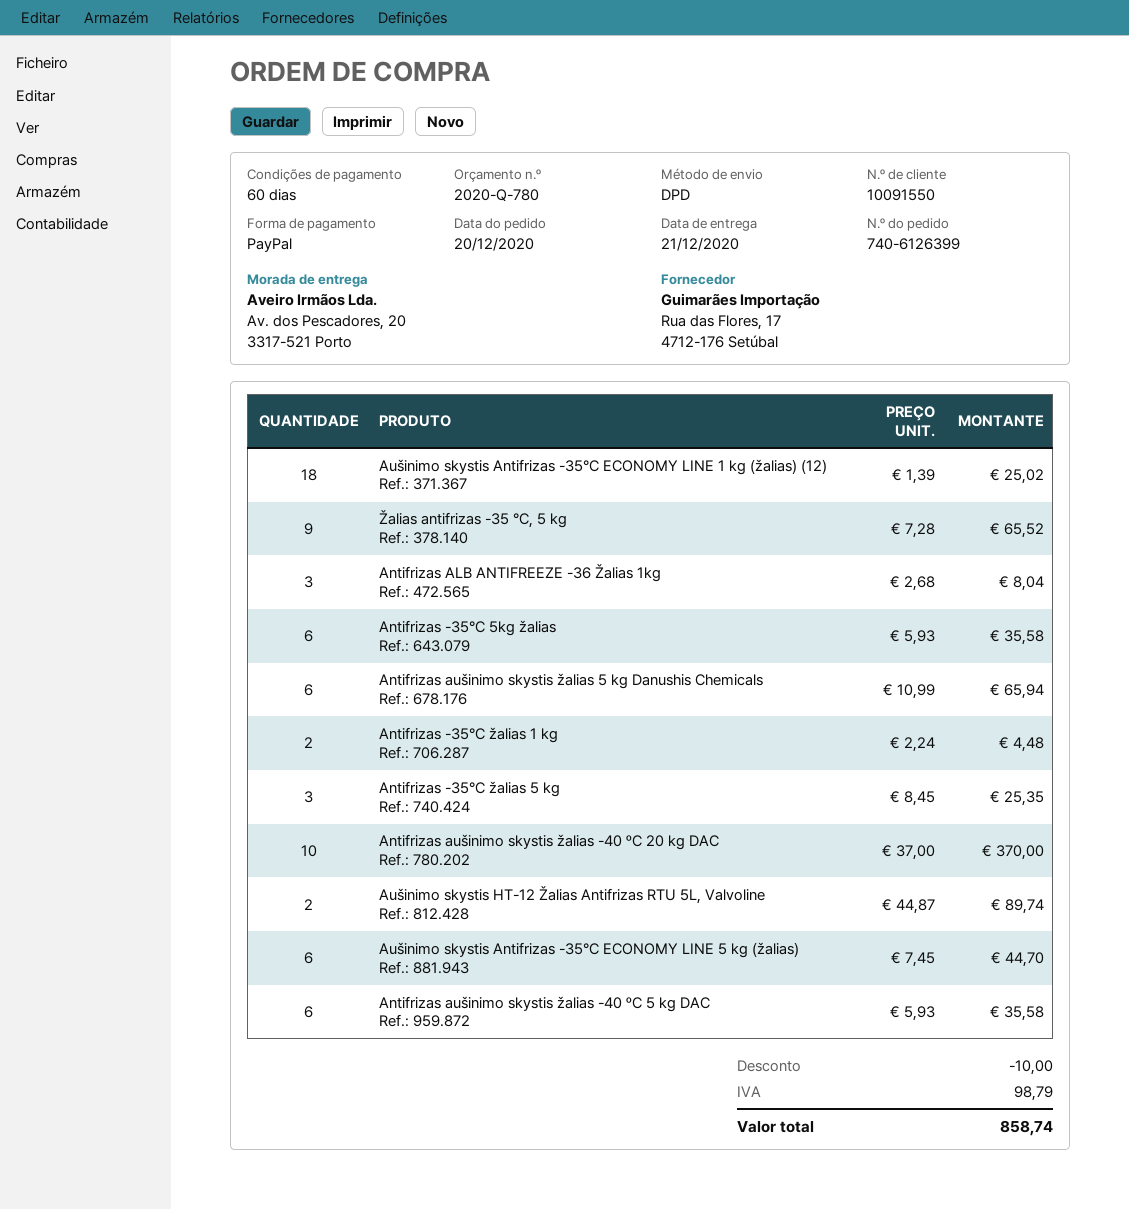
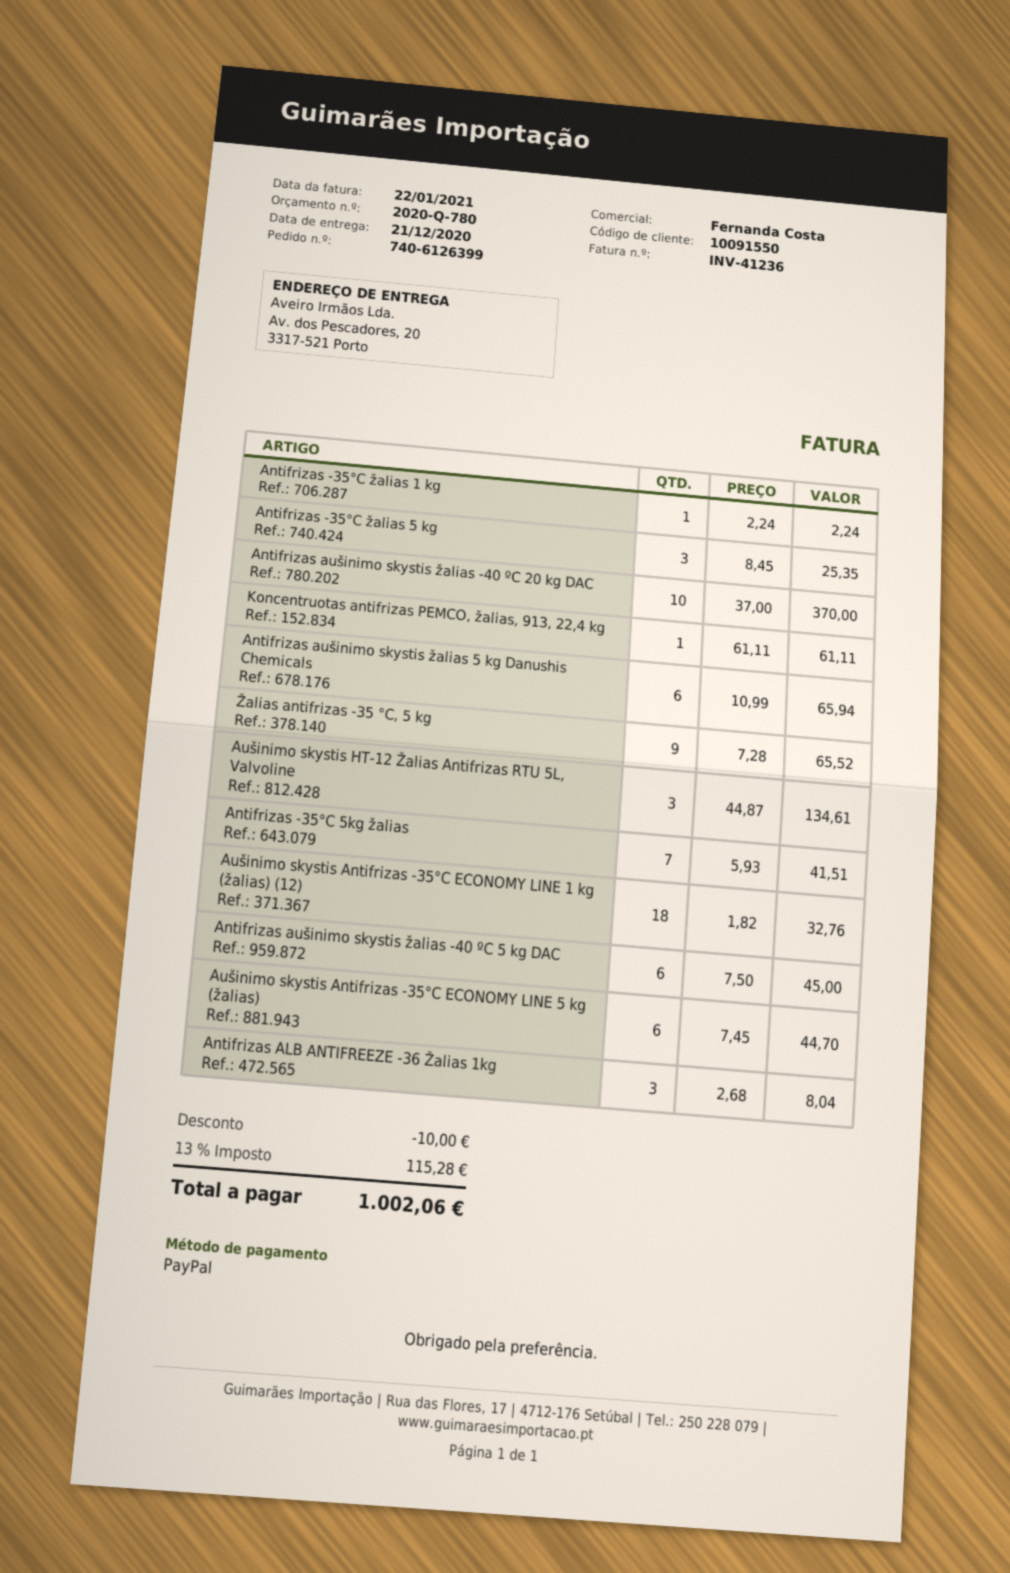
Aušinimo skystis Antifrizas -35°C ECONOMY LINE 1 kg (žalias) (12): 18 x 1.39 = 25.02 -> 18 x 1.82 = 32.76
Antifrizas -35°C 5kg žalias: 6 x 5.93 = 35.58 -> 7 x 5.93 = 41.51
Antifrizas -35°C žalias 1 kg: 2 x 2.24 = 4.48 -> 1 x 2.24 = 2.24
Aušinimo skystis HT-12 Žalias Antifrizas RTU 5L, Valvoline: 2 x 44.87 = 89.74 -> 3 x 44.87 = 134.61
Antifrizas aušinimo skystis žalias -40 ºC 5 kg DAC: 6 x 5.93 = 35.58 -> 6 x 7.50 = 45.00
Koncentruotas antifrizas PEMCO, žalias, 913, 22,4 kg: none -> 1 x 61.11 = 61.11
tax: 98.79 -> 115.28
total: 858.74 -> 1002.06

